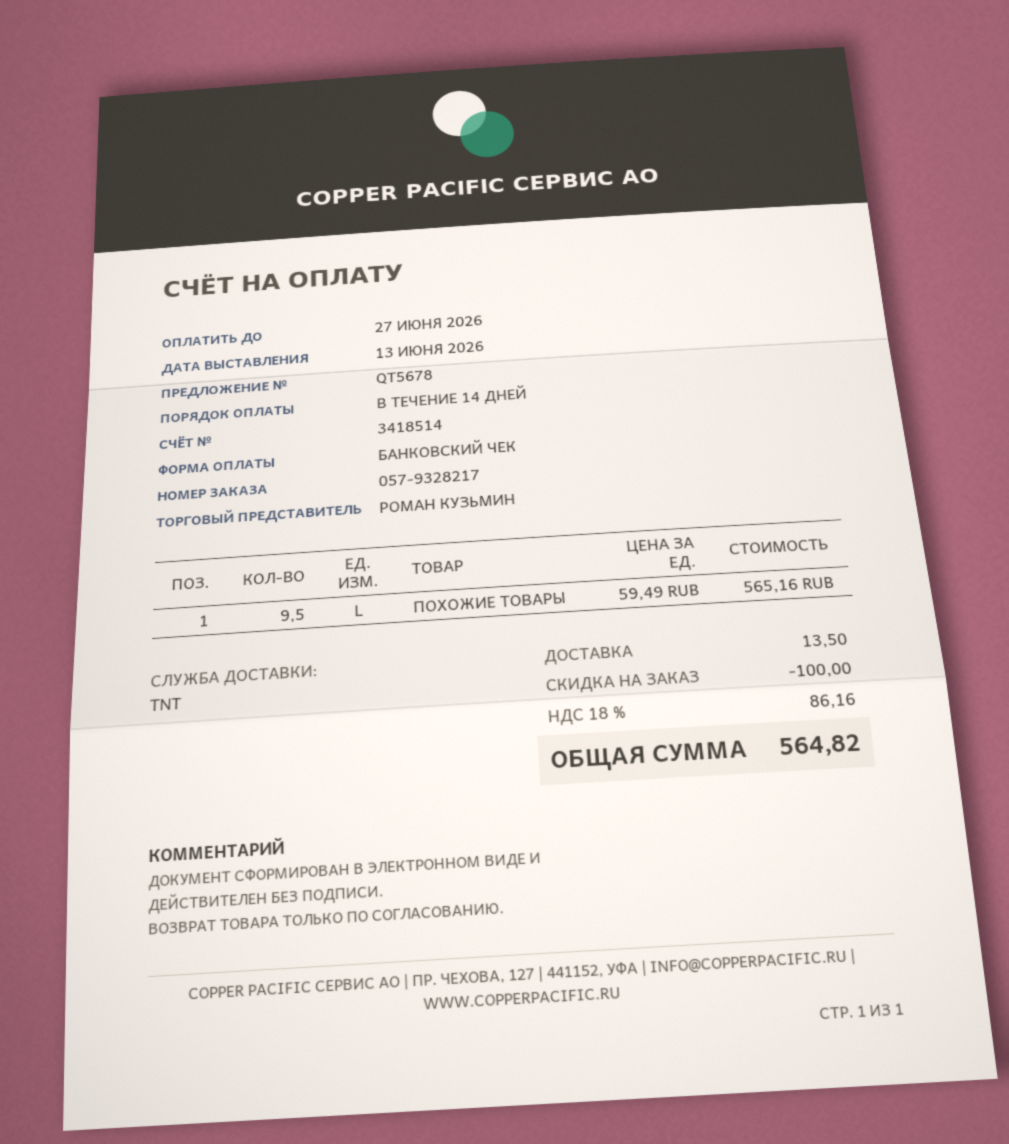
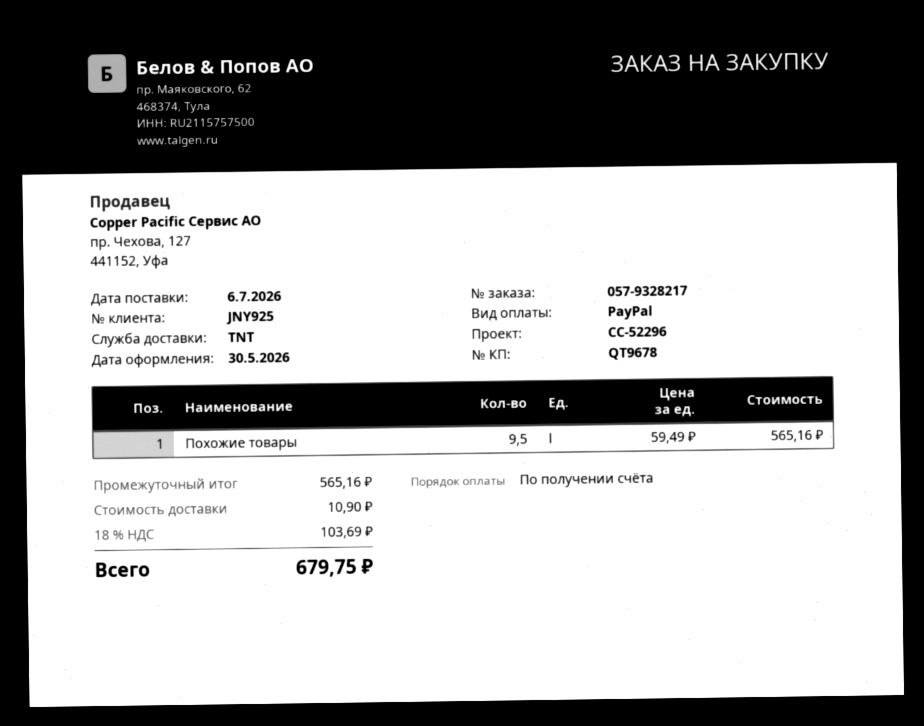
quote number: QT5678 -> QT9678
payment terms: 14 days -> on receipt
payment method: cheque -> PayPal
discount: 100.00 -> none
shipping: 13.50 -> 10.90
tax: 18% = 86.16 -> 18% = 103.69
total: 564.82 -> 679.75

